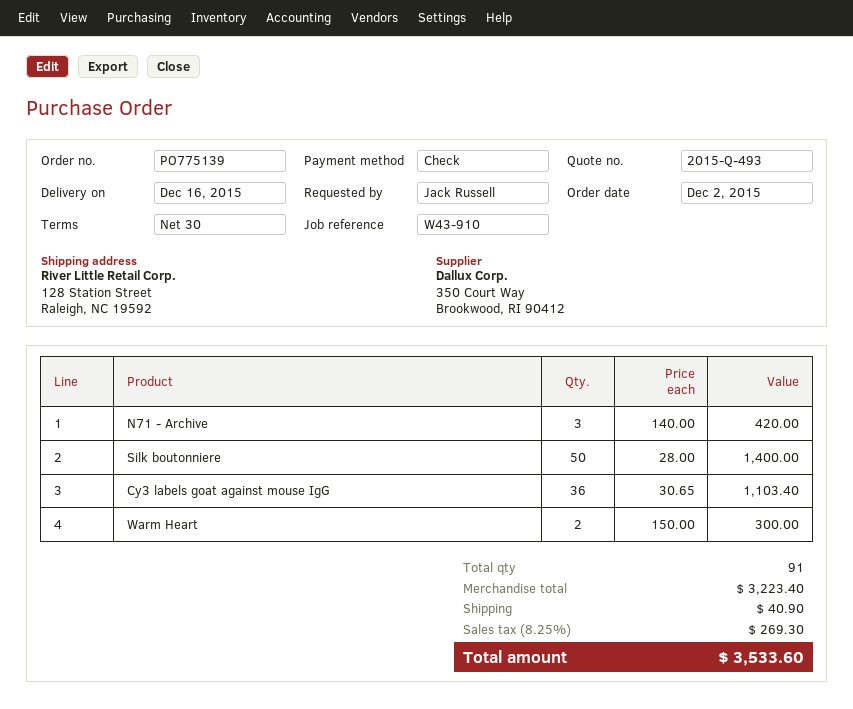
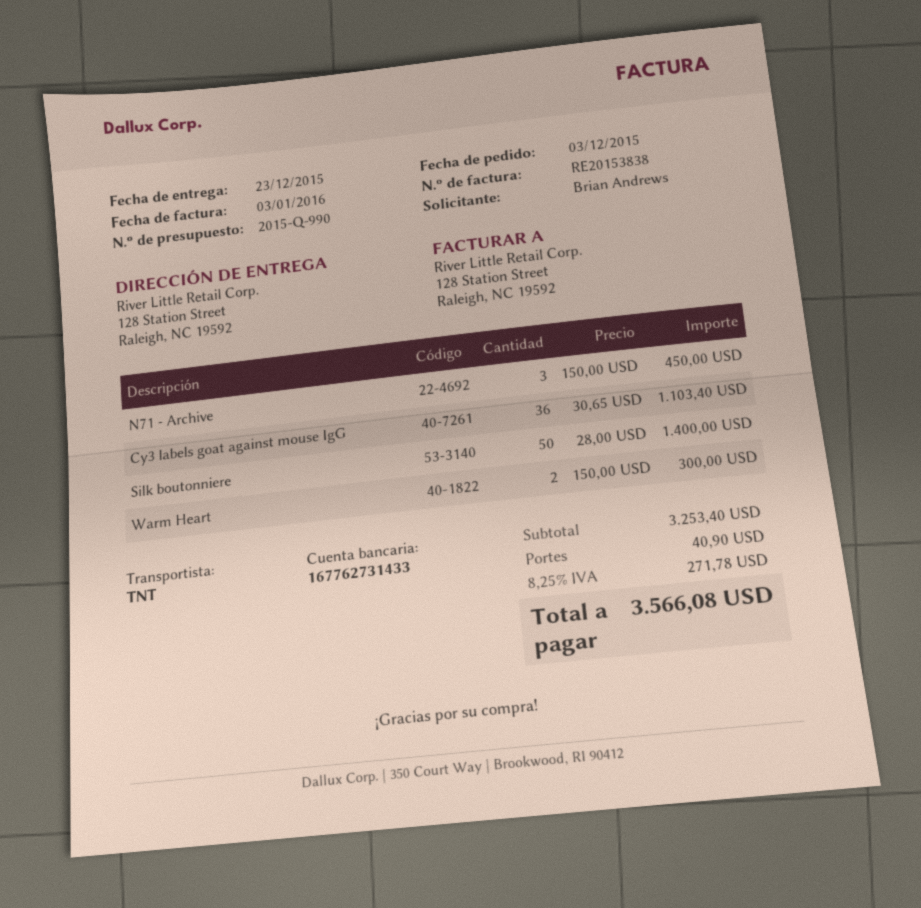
quote number: 2015-Q-493 -> 2015-Q-990
order date: 2015-12-02 -> 2015-12-03
delivery date: 2015-12-16 -> 2015-12-23
ordered by: Jack Russell -> Brian Andrews
N71 - Archive: 3 x 140.00 = 420.00 -> 3 x 150.00 = 450.00
subtotal: 3223.40 -> 3253.40
tax: 8.25% = 269.30 -> 8.25% = 271.78
total: 3533.60 -> 3566.08

